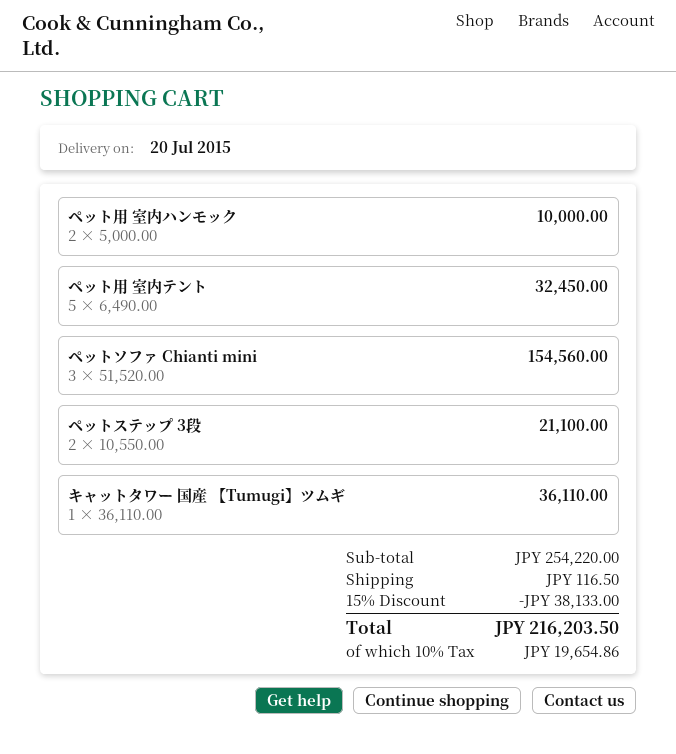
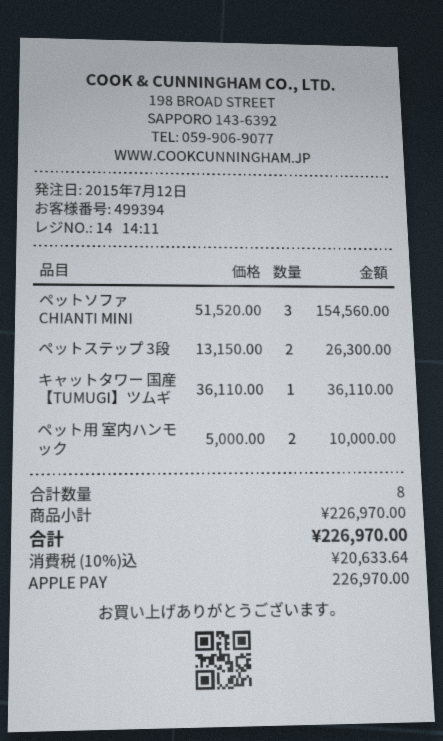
ペット用 室内テント: 5 x 6490.00 = 32450.00 -> none
ペットステップ 3段: 2 x 10550.00 = 21100.00 -> 2 x 13150.00 = 26300.00
subtotal: 254220.00 -> 226970.00
discount: 15% = 38133.00 -> none
shipping: 116.50 -> none
tax: 10% = 19654.86 -> 10% = 20633.64
total: 216203.50 -> 226970.00

